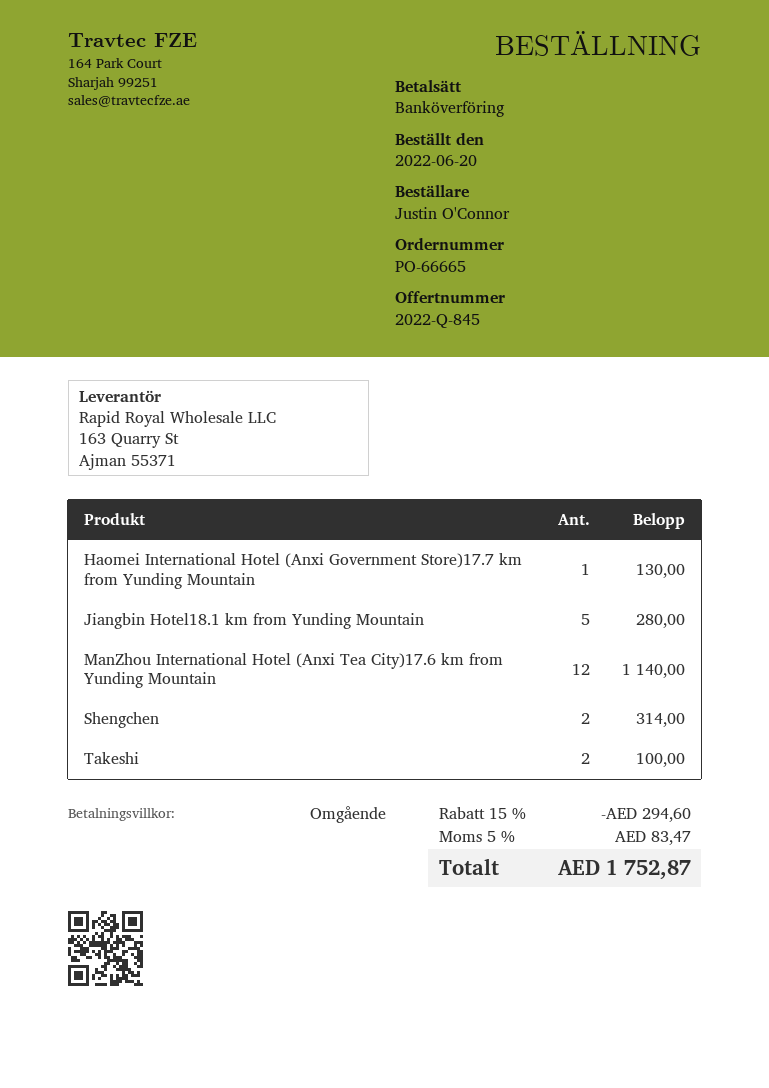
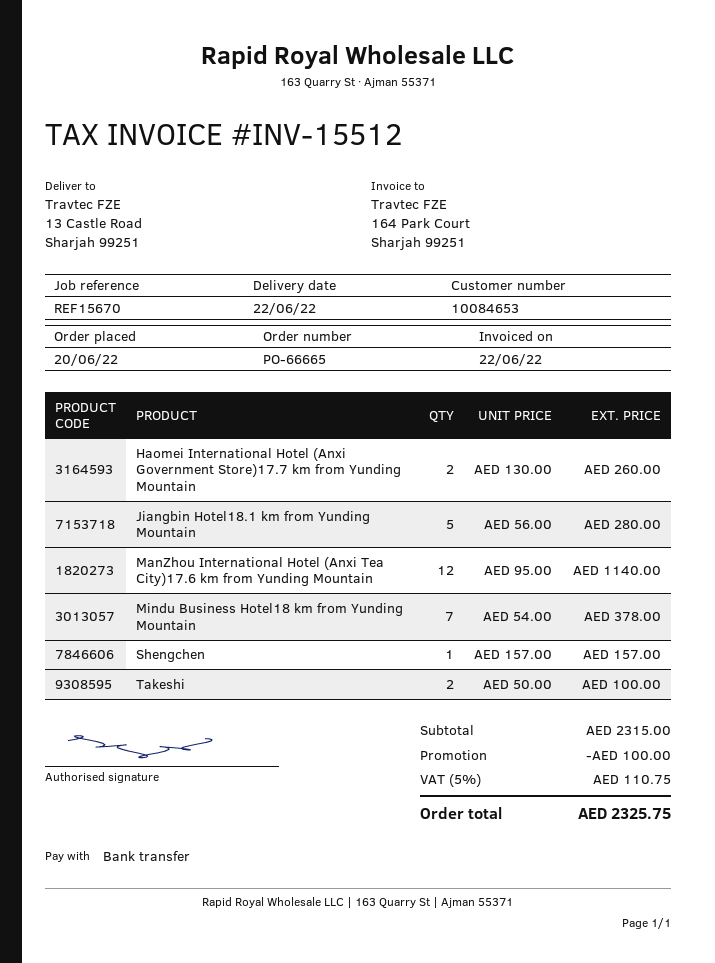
Haomei International Hotel (Anxi Government Store)17.7 km from Yunding Mountain: 1 for 130.00 -> 2 for 260.00
Shengchen: 2 for 314.00 -> 1 for 157.00
Mindu Business Hotel18 km from Yunding Mountain: none -> 7 for 378.00
discount: 294.60 -> 100.00
tax: 5% = 83.47 -> 5% = 110.75
total: 1752.87 -> 2325.75

